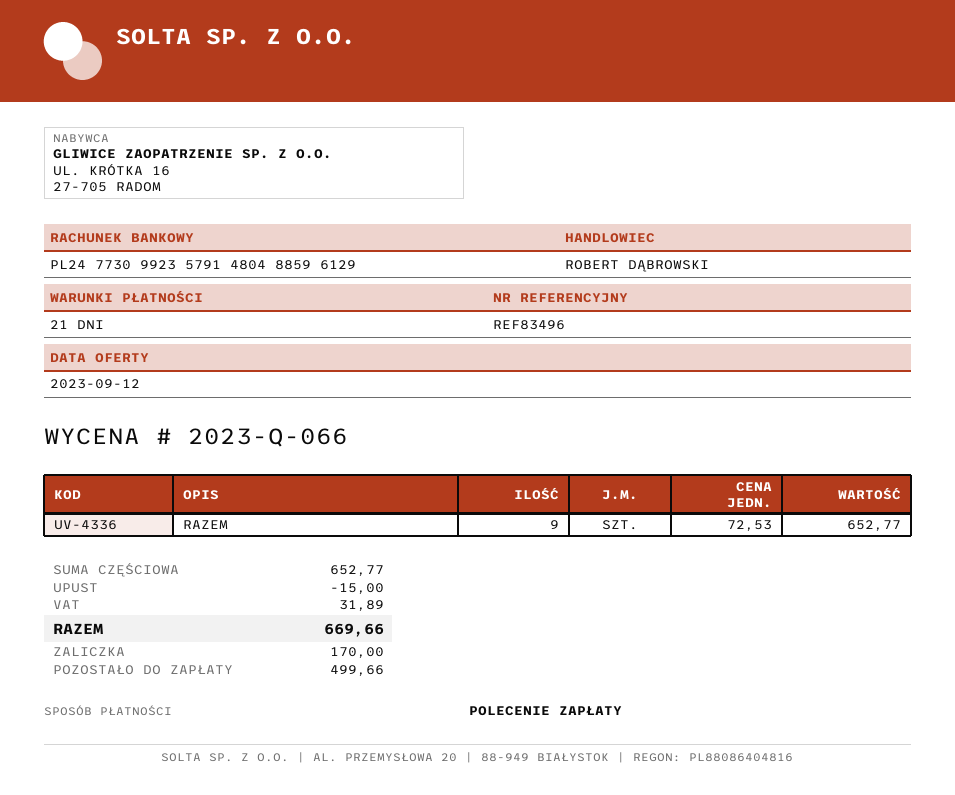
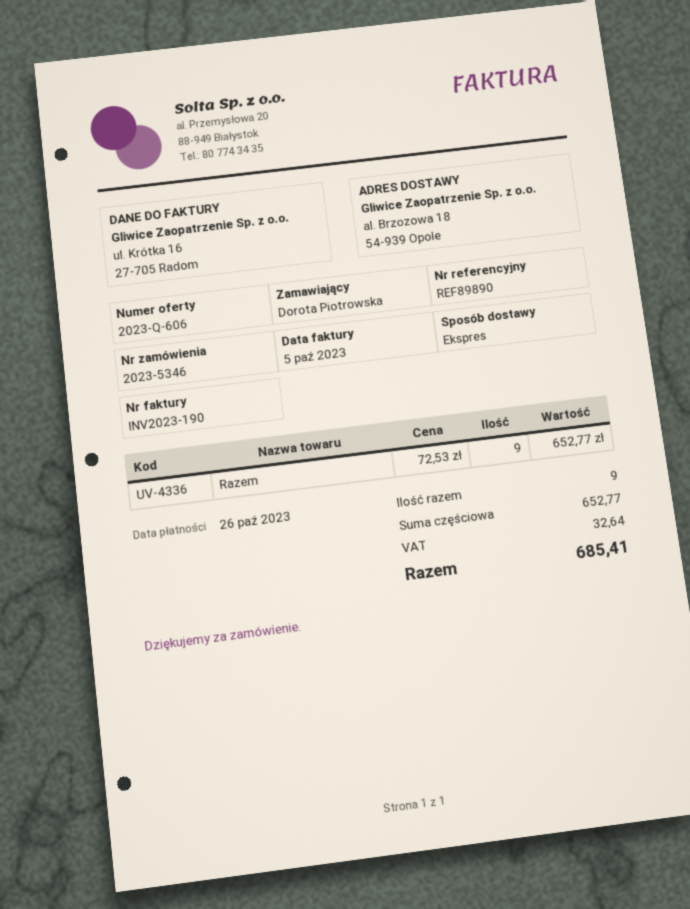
quote number: 2023-Q-066 -> 2023-Q-606
reference: REF83496 -> REF89890
discount: 15.00 -> none
tax: 31.89 -> 32.64
total: 669.66 -> 685.41

